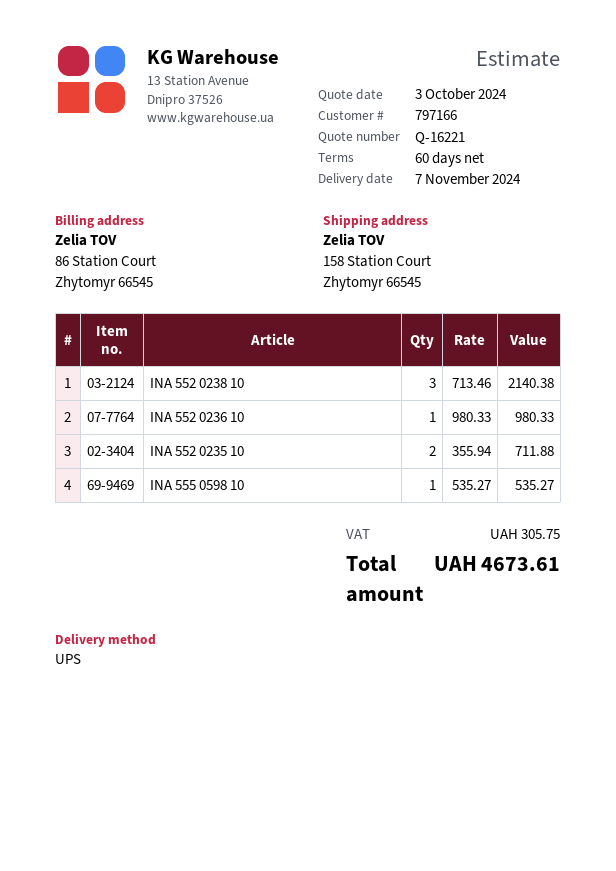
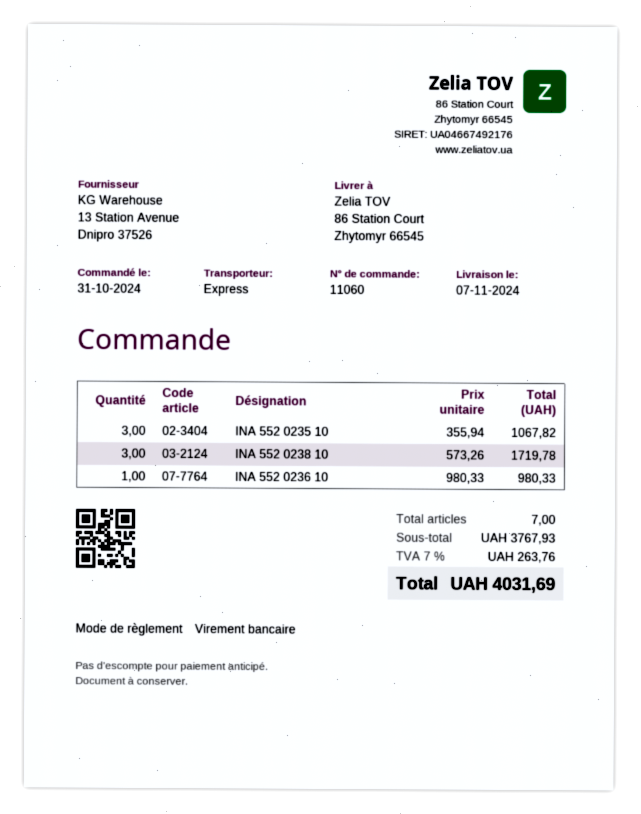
shipping method: UPS -> express
ship to: 158 Station Court, Zhytomyr 66545 -> 86 Station Court, Zhytomyr 66545
INA 552 0238 10: 3 x 713.46 = 2140.38 -> 3 x 573.26 = 1719.78
INA 552 0235 10: 2 x 355.94 = 711.88 -> 3 x 355.94 = 1067.82
INA 555 0598 10: 1 x 535.27 = 535.27 -> none
tax: 305.75 -> 263.76
total: 4673.61 -> 4031.69

